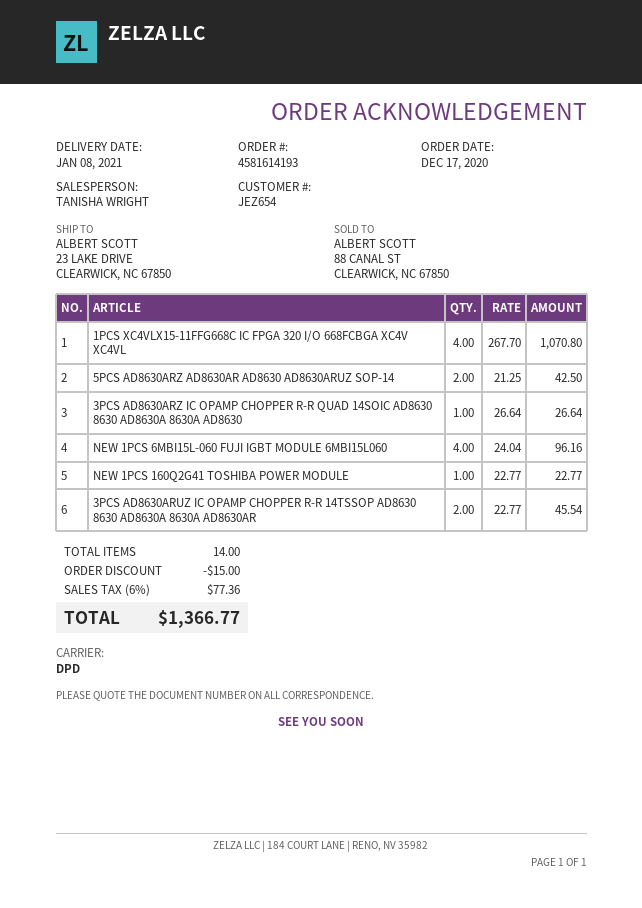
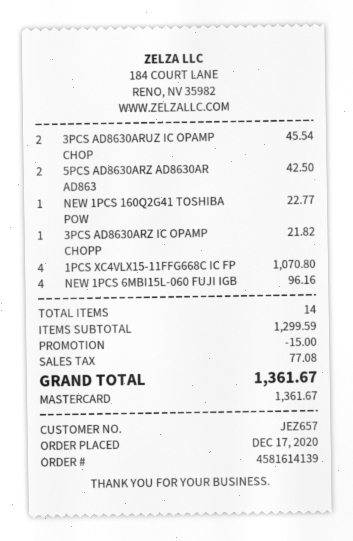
order number: 4581614193 -> 4581614139
customer number: JEZ654 -> JEZ657
3PCS AD8630ARZ IC OPAMP CHOPPER R-R QUAD 14SOIC AD8630 8630 AD8630A 8630A AD8630: 1 for 26.64 -> 1 for 21.82
tax: 77.36 -> 77.08
total: 1366.77 -> 1361.67

